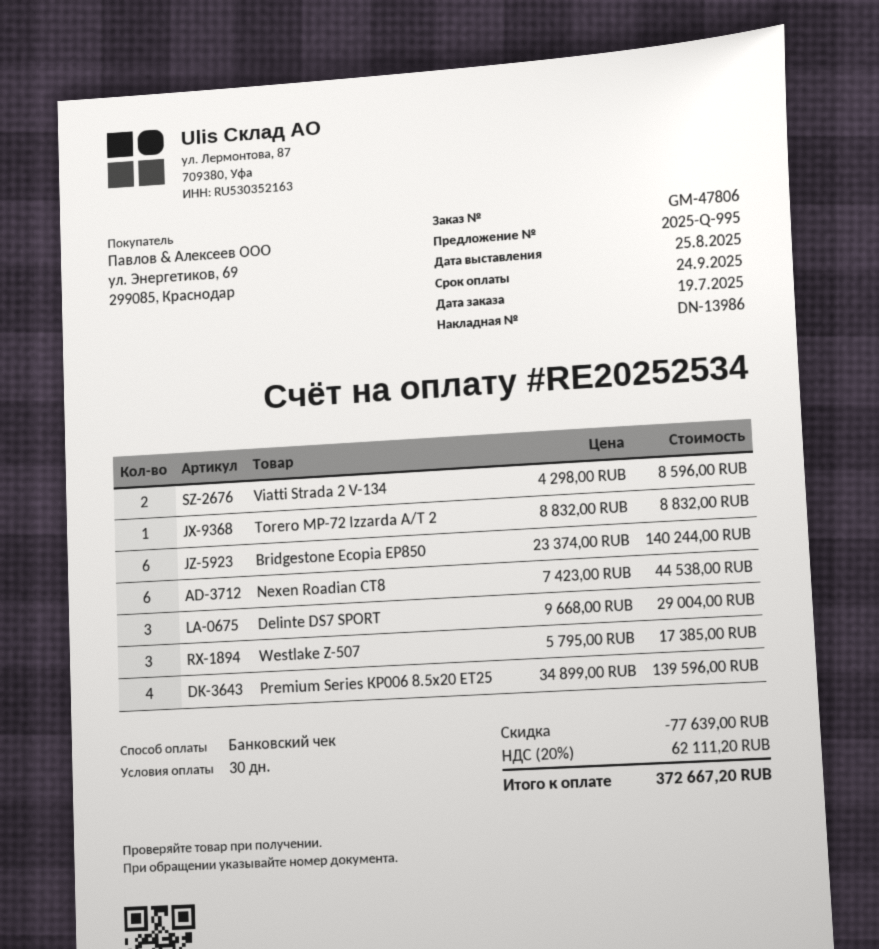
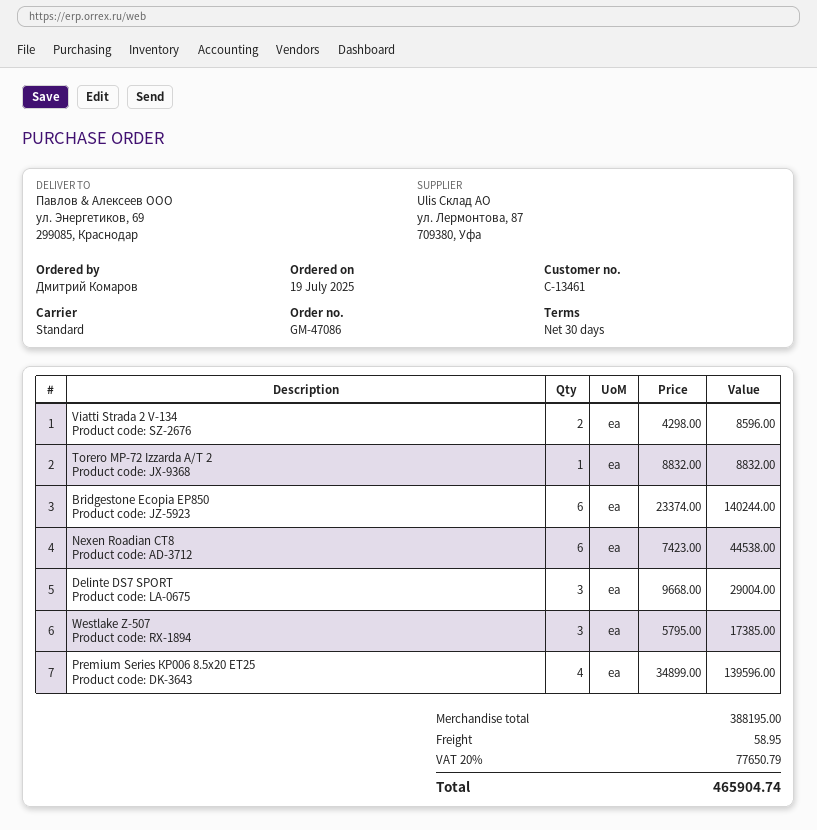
order number: GM-47806 -> GM-47086
discount: 77639.00 -> none
shipping: none -> 58.95
tax: 20% = 62111.20 -> 20% = 77650.79
total: 372667.20 -> 465904.74

